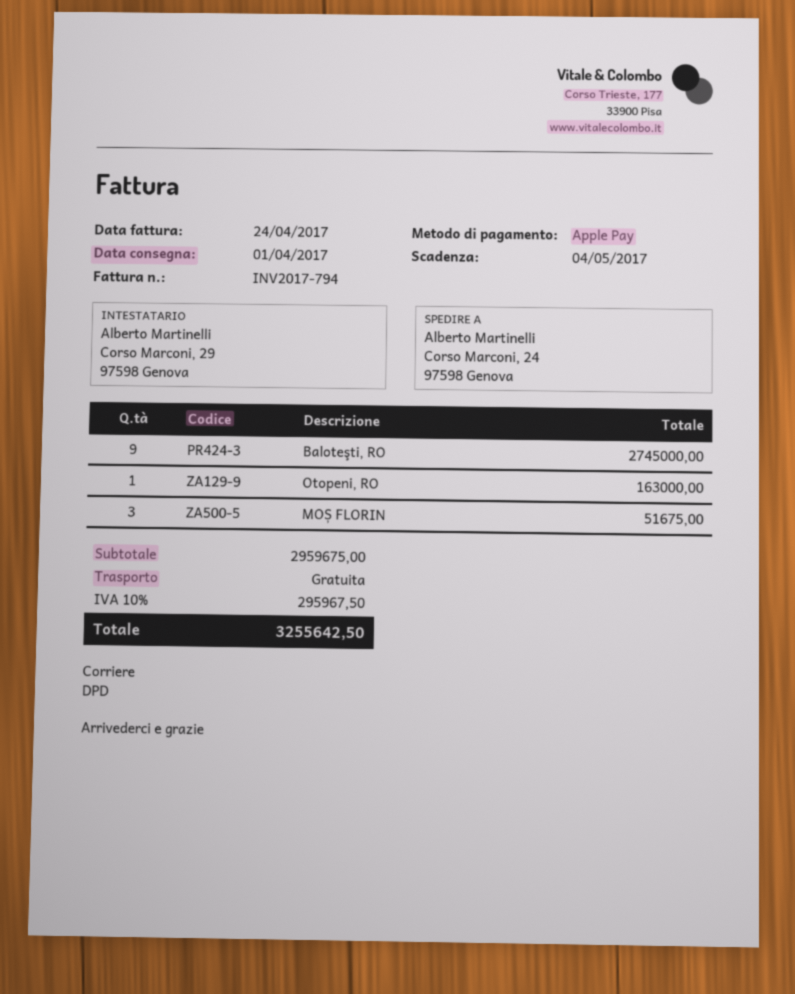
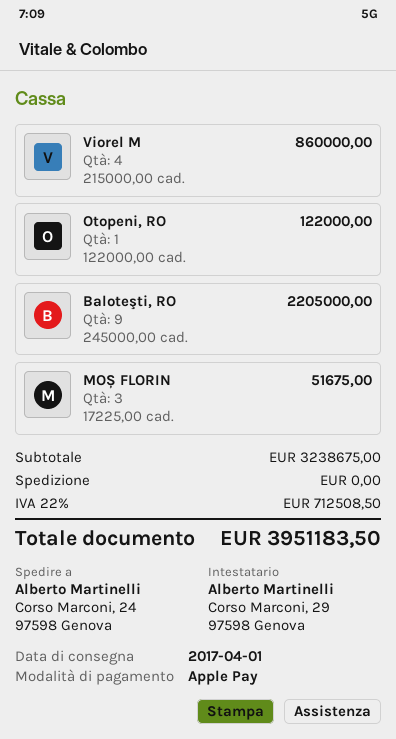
Baloteşti, RO: 9 for 2745000.00 -> 9 for 2205000.00
Otopeni, RO: 1 for 163000.00 -> 1 for 122000.00
Viorel M: none -> 4 for 860000.00
subtotal: 2959675.00 -> 3238675.00
tax: 10% = 295967.50 -> 22% = 712508.50
total: 3255642.50 -> 3951183.50

